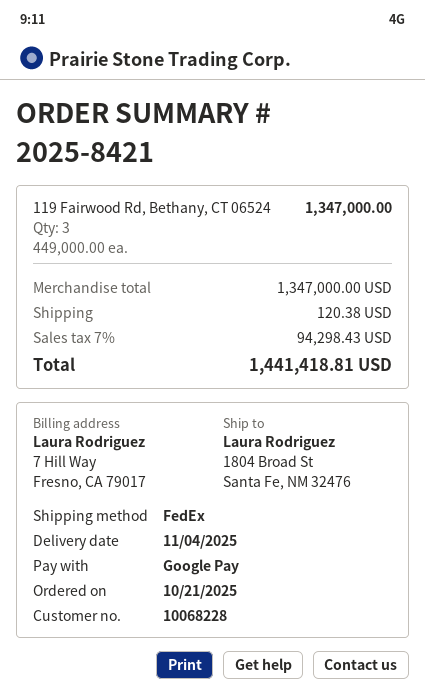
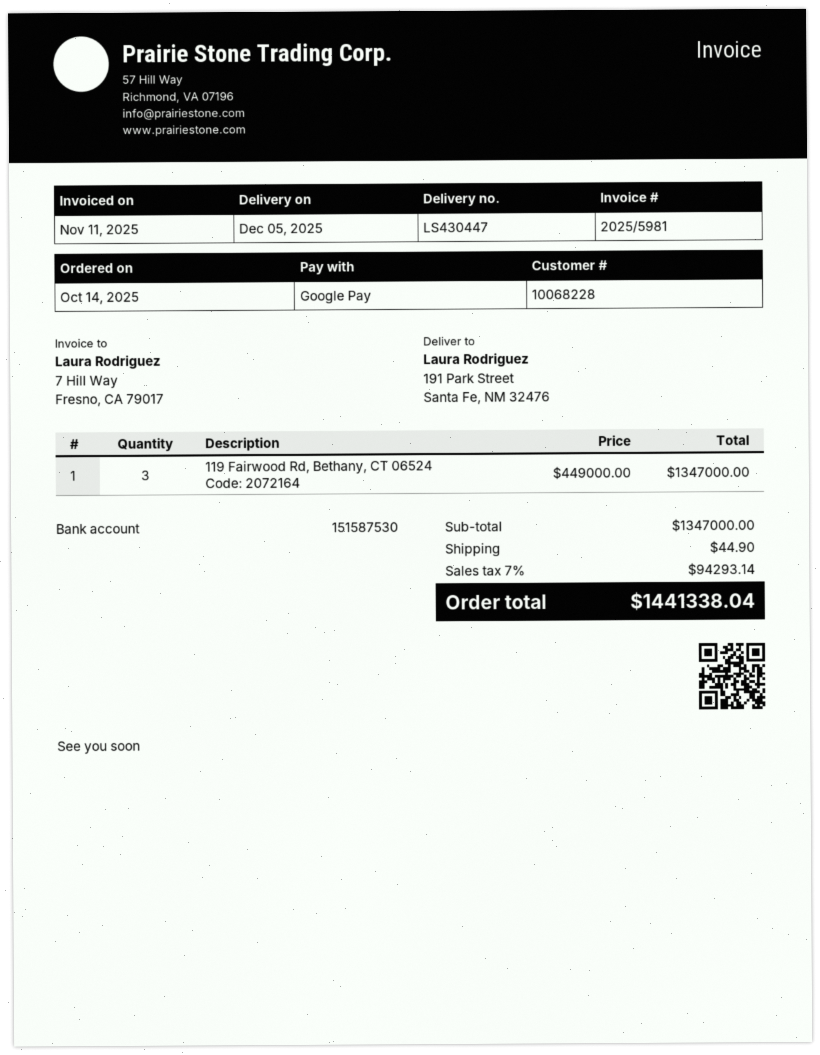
order date: 2025-10-21 -> 2025-10-14
delivery date: 2025-11-04 -> 2025-12-05
ship to: 1804 Broad St, Santa Fe, NM 32476 -> 191 Park Street, Santa Fe, NM 32476
shipping: 120.38 -> 44.90
tax: 7% = 94298.43 -> 7% = 94293.14
total: 1441418.81 -> 1441338.04

